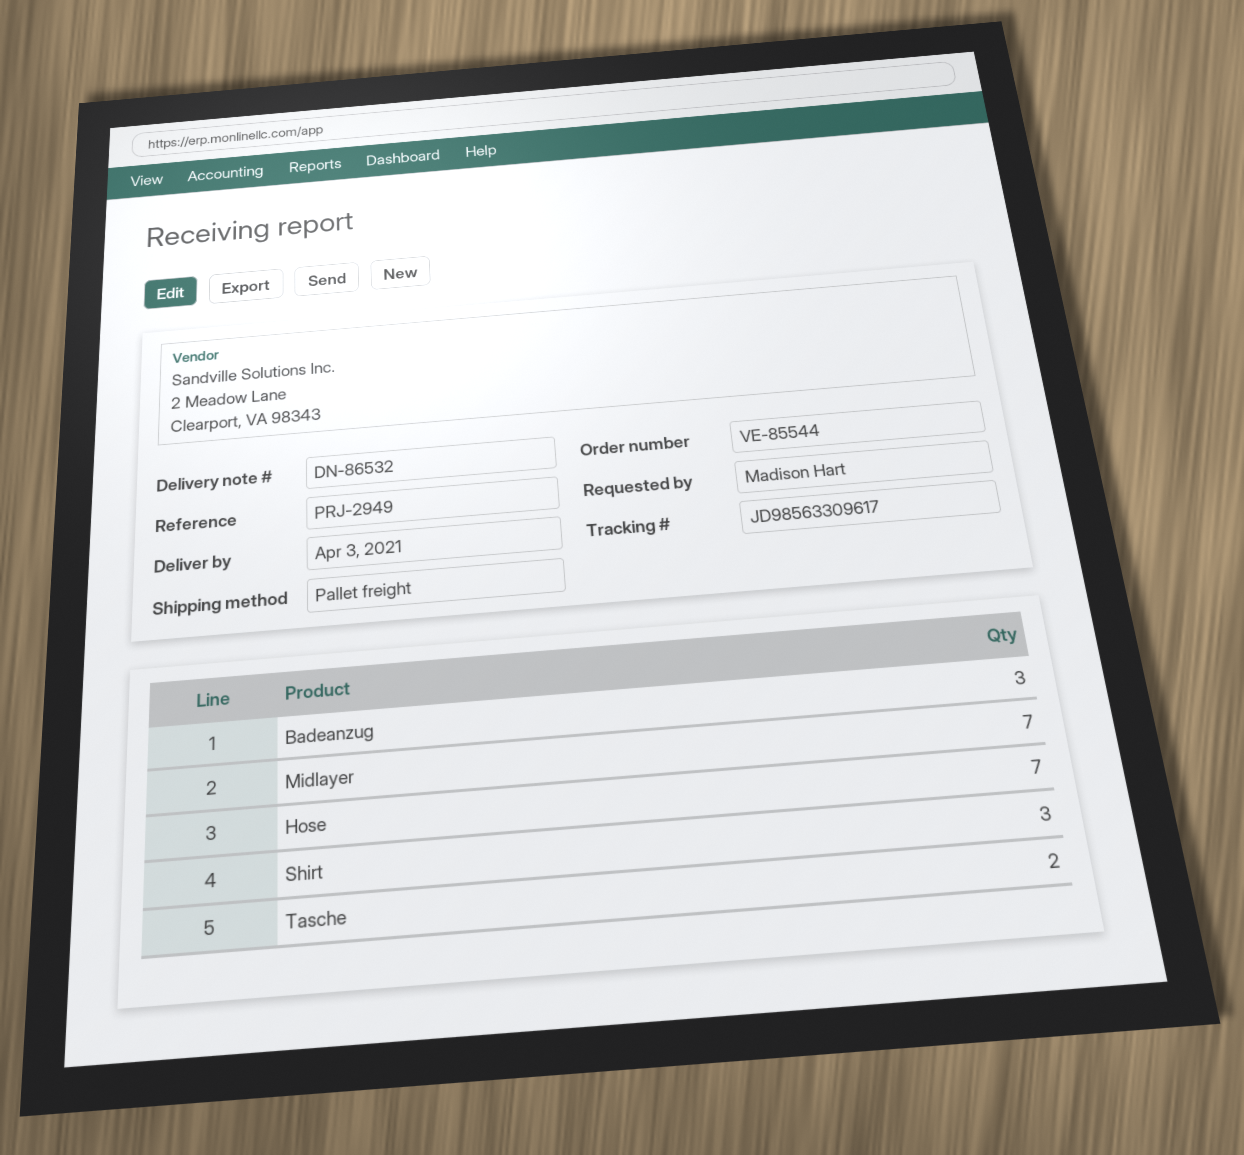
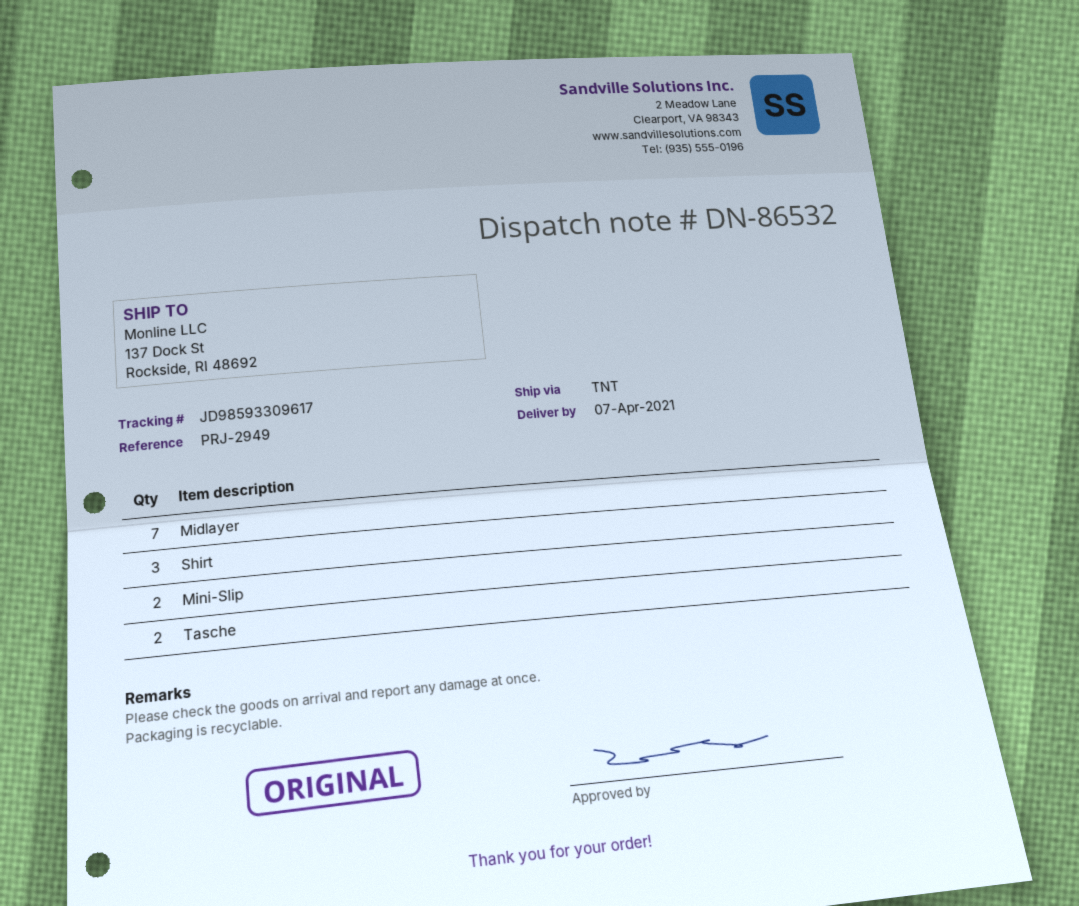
delivery date: 2021-04-03 -> 2021-04-07
shipping method: pallet freight -> TNT
tracking number: JD98563309617 -> JD98593309617
Badeanzug: 3 -> none
Hose: 7 -> none
Mini-Slip: none -> 2

